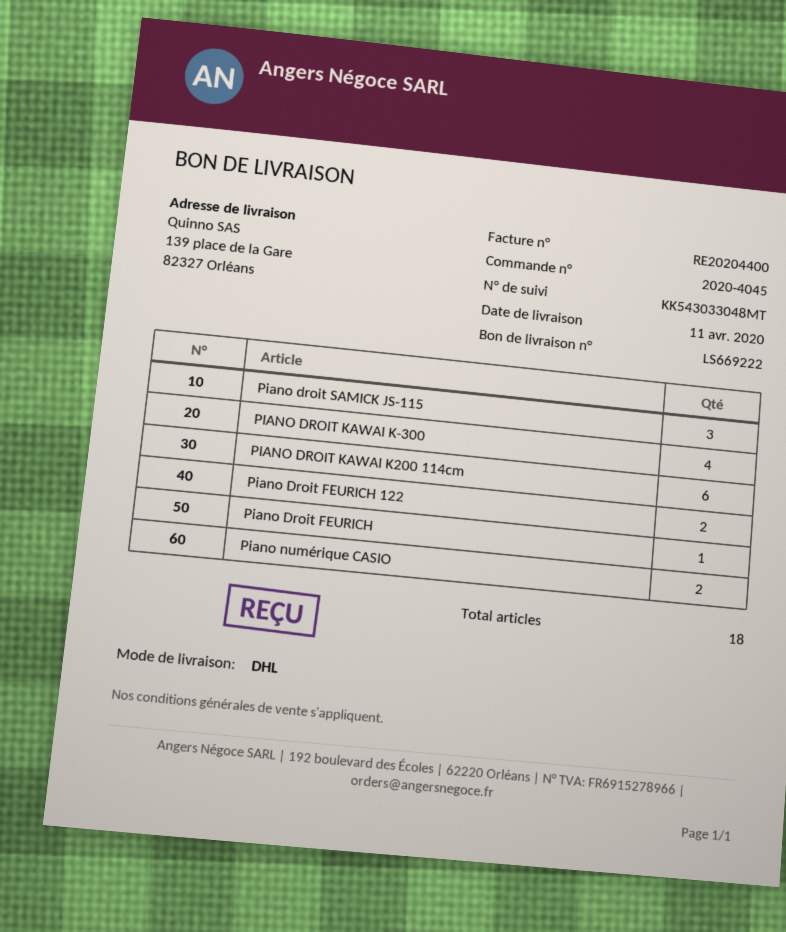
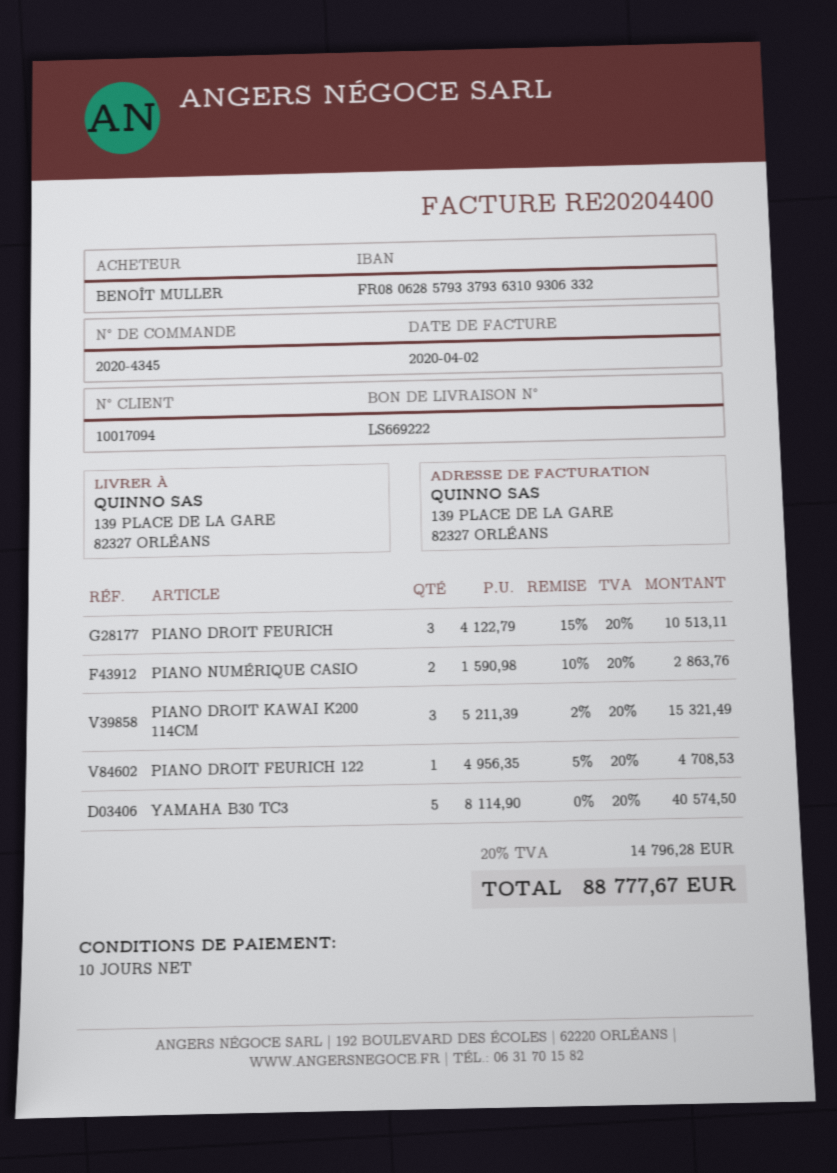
order number: 2020-4045 -> 2020-4345
Piano droit SAMICK JS-115: 3 -> none
PIANO DROIT KAWAI K-300: 4 -> none
PIANO DROIT KAWAI K200 114cm: 6 -> 3
Piano Droit FEURICH 122: 2 -> 1
Piano Droit FEURICH: 1 -> 3
YAMAHA B30 TC3: none -> 5

